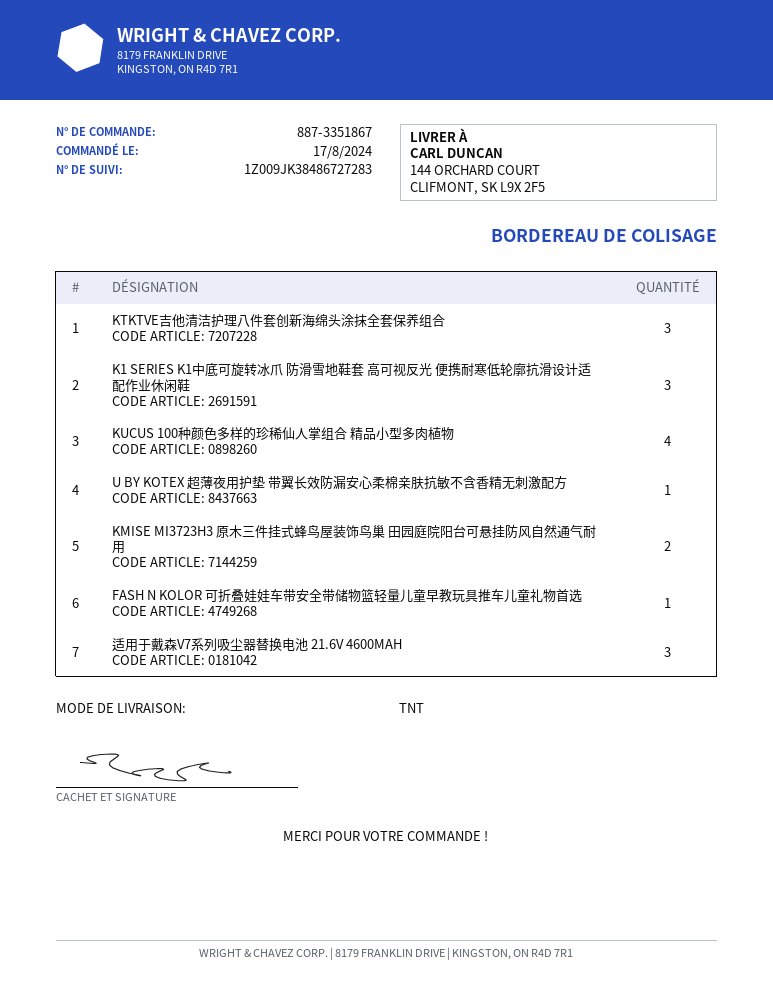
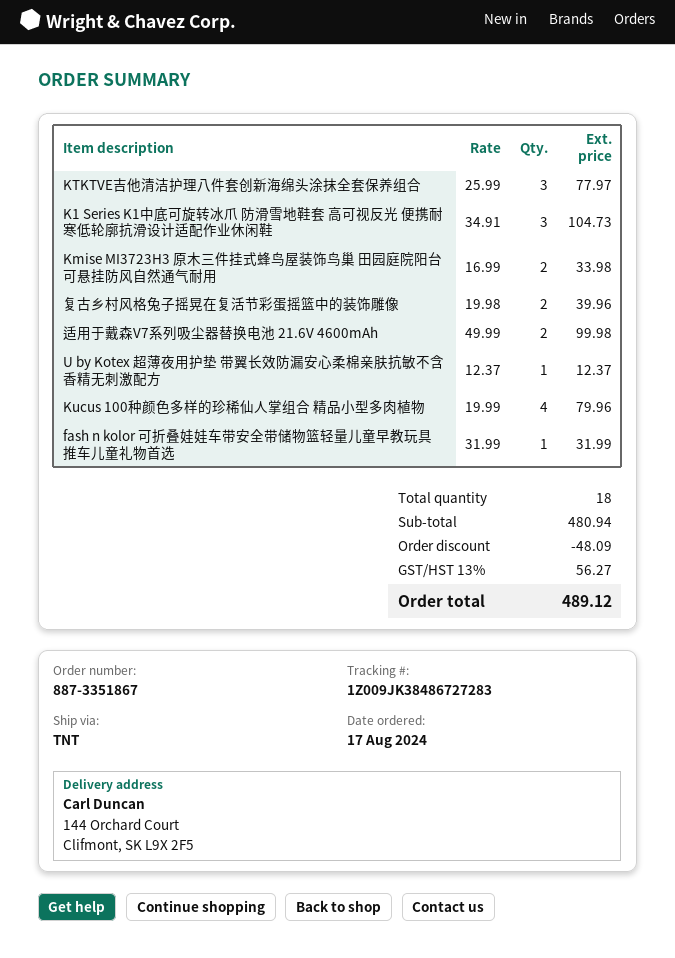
适用于戴森V7系列吸尘器替换电池 21.6V 4600MAH: 3 -> 2
复古乡村风格兔子摇晃在复活节彩蛋摇篮中的装饰雕像: none -> 2

